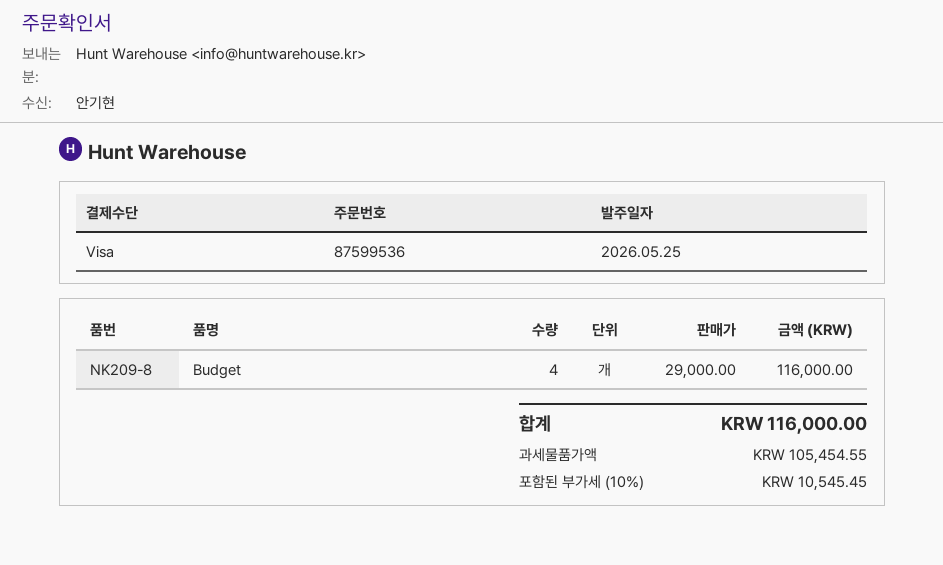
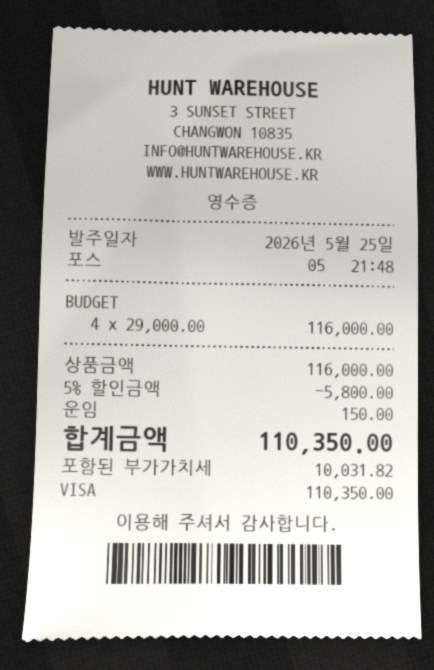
discount: none -> 5% = 5800.00
shipping: none -> 150.00
tax: 10545.45 -> 10031.82
total: 116000.00 -> 110350.00

